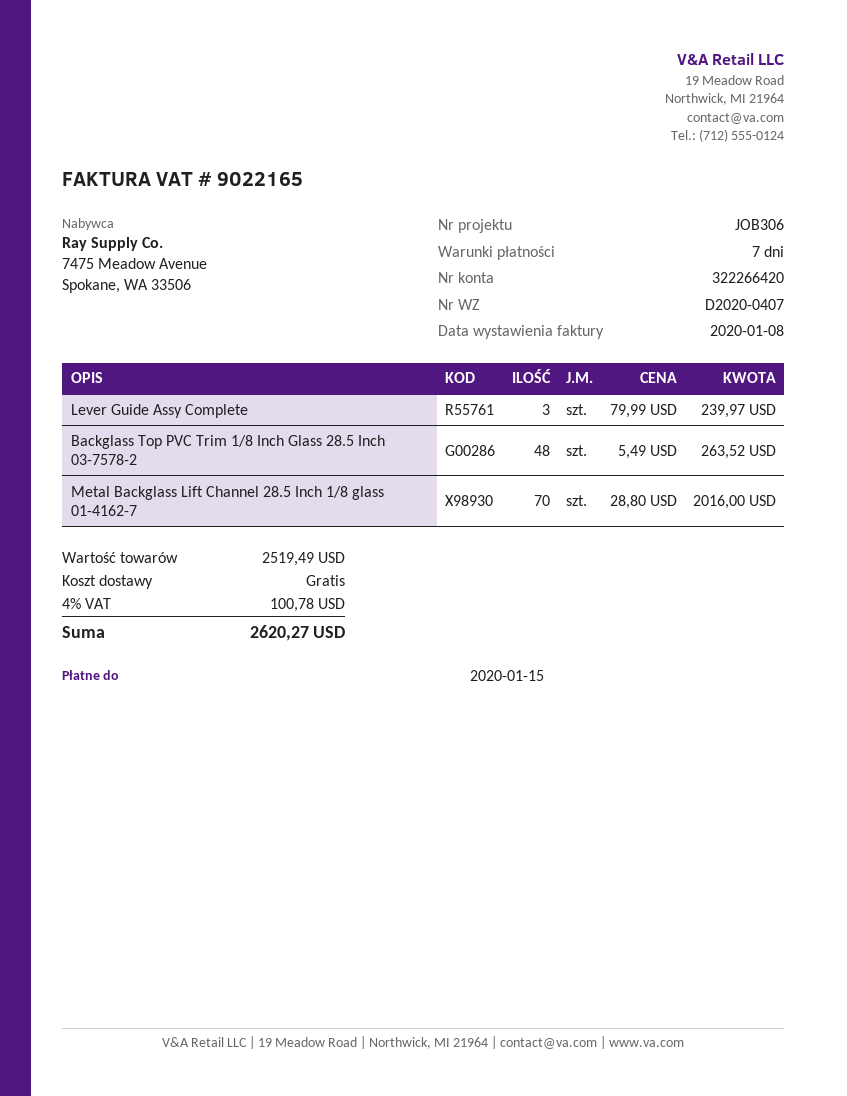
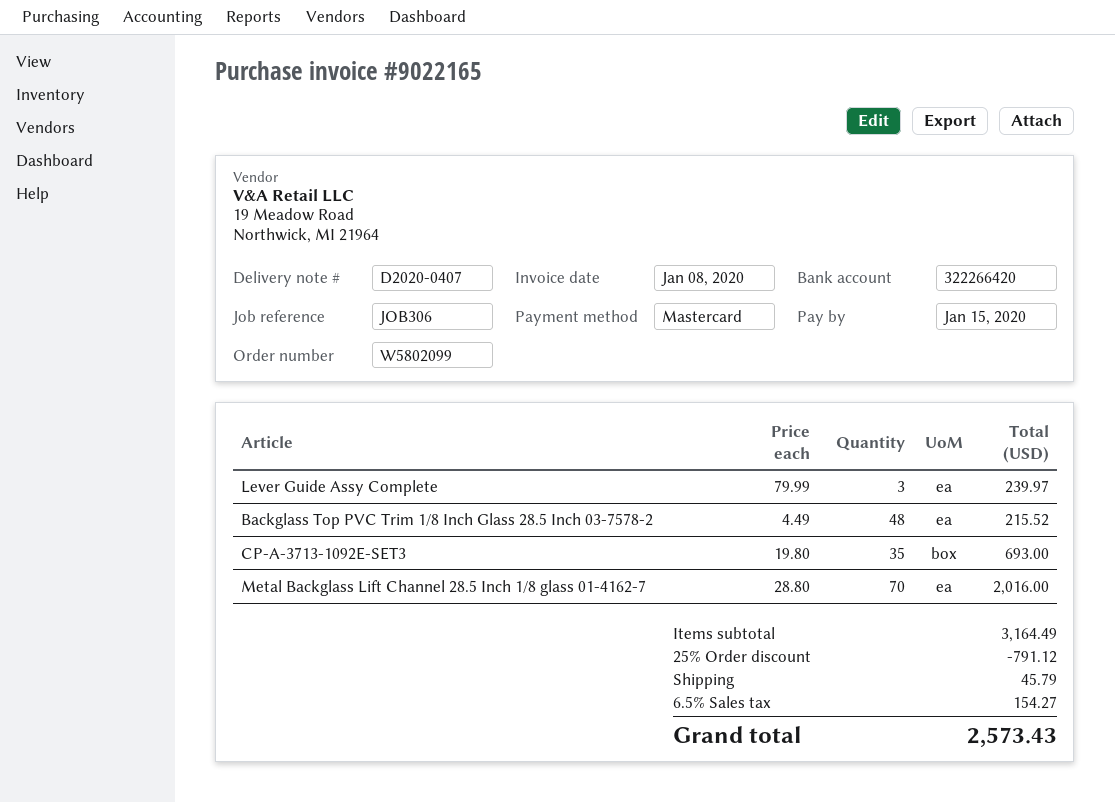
Backglass Top PVC Trim 1/8 Inch Glass 28.5 Inch 03-7578-2: 48 x 5.49 = 263.52 -> 48 x 4.49 = 215.52
CP-A-3713-1092E-SET3: none -> 35 x 19.80 = 693.00
subtotal: 2519.49 -> 3164.49
discount: none -> 25% = 791.12
shipping: 0.00 -> 45.79
tax: 4% = 100.78 -> 6.5% = 154.27
total: 2620.27 -> 2573.43

